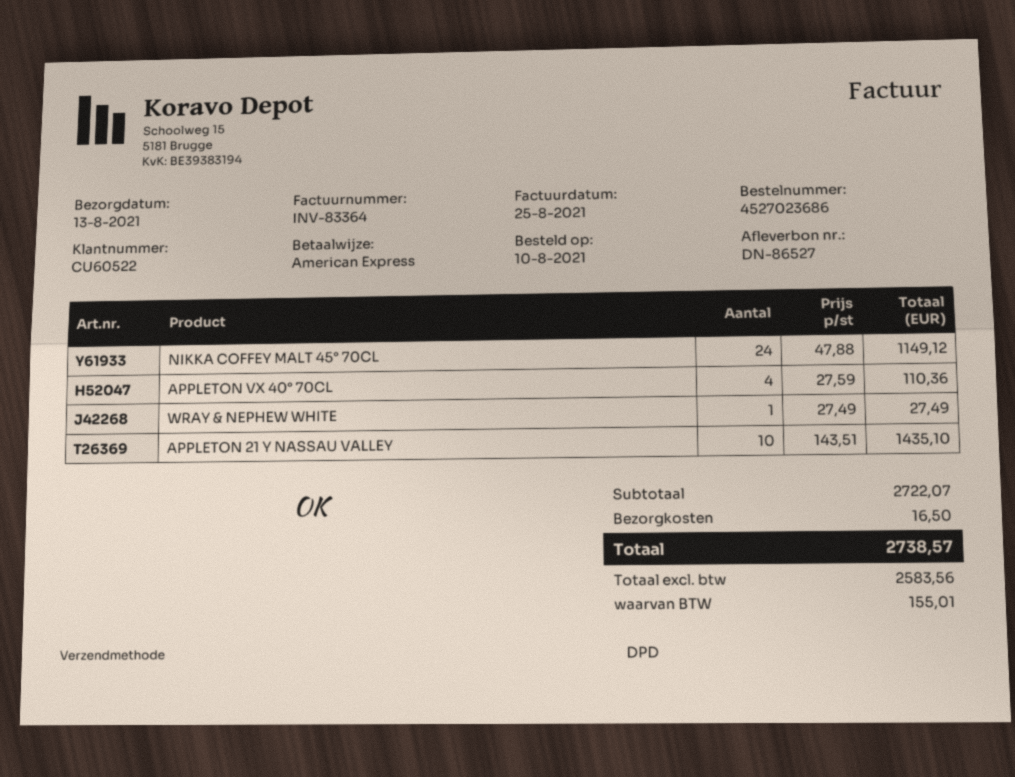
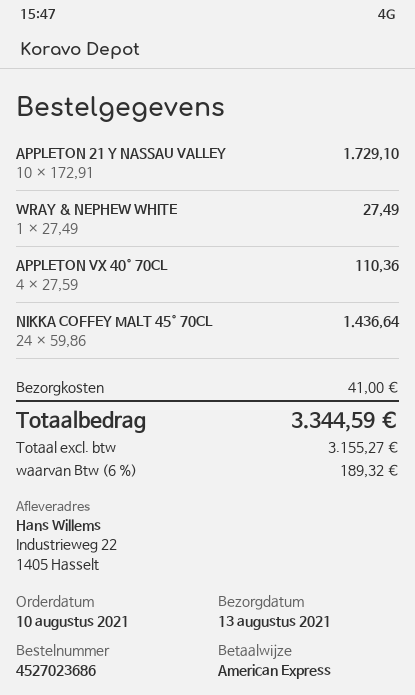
NIKKA COFFEY MALT 45° 70CL: 24 x 47.88 = 1149.12 -> 24 x 59.86 = 1436.64
APPLETON 21 Y NASSAU VALLEY: 10 x 143.51 = 1435.10 -> 10 x 172.91 = 1729.10
shipping: 16.50 -> 41.00
net: 2583.56 -> 3155.27
tax: 155.01 -> 189.32
total: 2738.57 -> 3344.59

